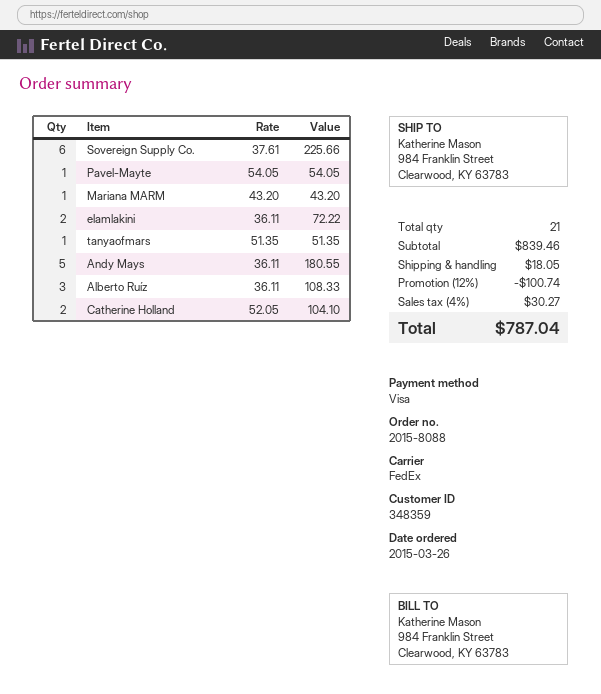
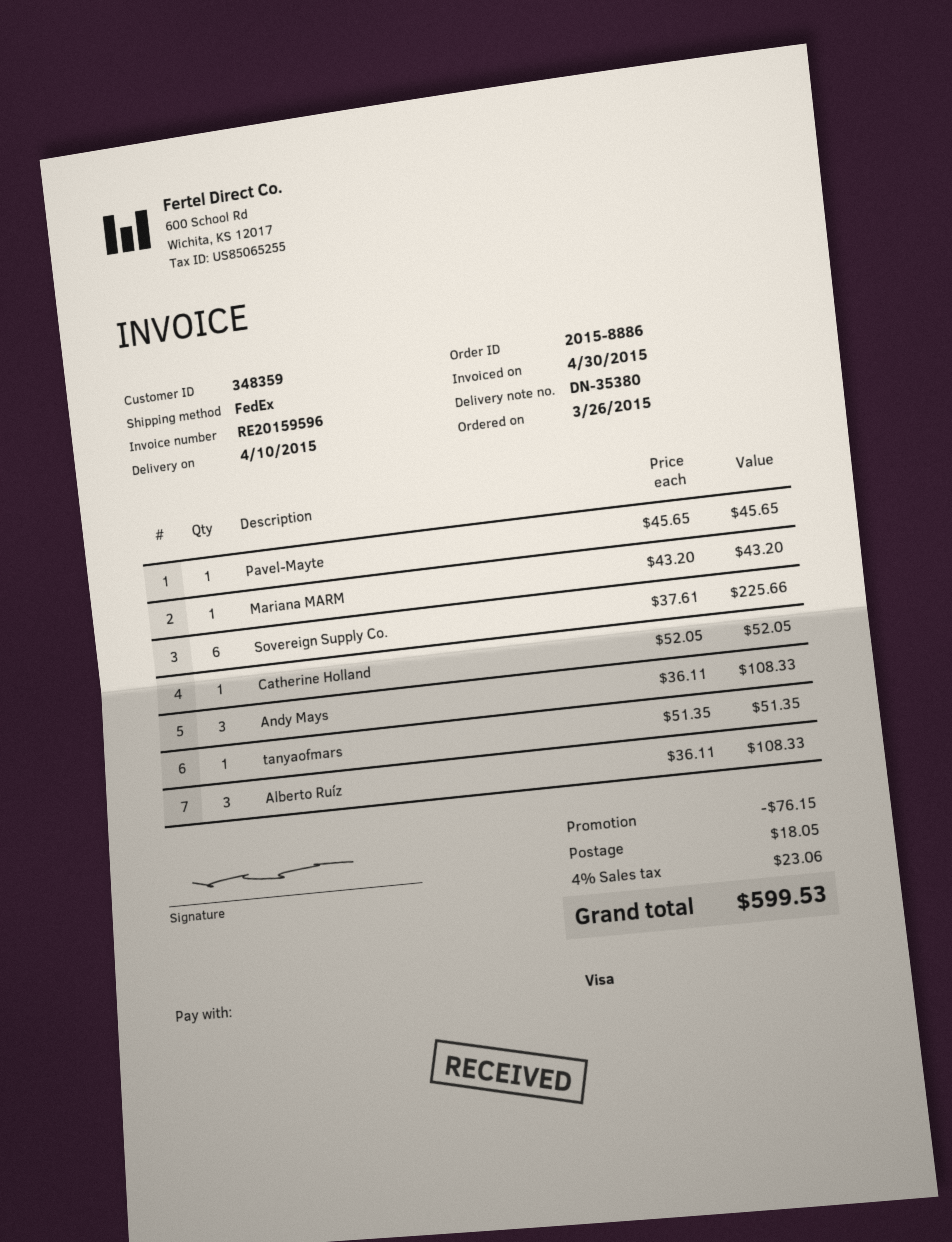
order number: 2015-8088 -> 2015-8886
Pavel-Mayte: 1 x 54.05 = 54.05 -> 1 x 45.65 = 45.65
elamlakini: 2 x 36.11 = 72.22 -> none
Andy Mays: 5 x 36.11 = 180.55 -> 3 x 36.11 = 108.33
Catherine Holland: 2 x 52.05 = 104.10 -> 1 x 52.05 = 52.05
discount: 100.74 -> 76.15
tax: 4% = 30.27 -> 4% = 23.06
total: 787.04 -> 599.53

